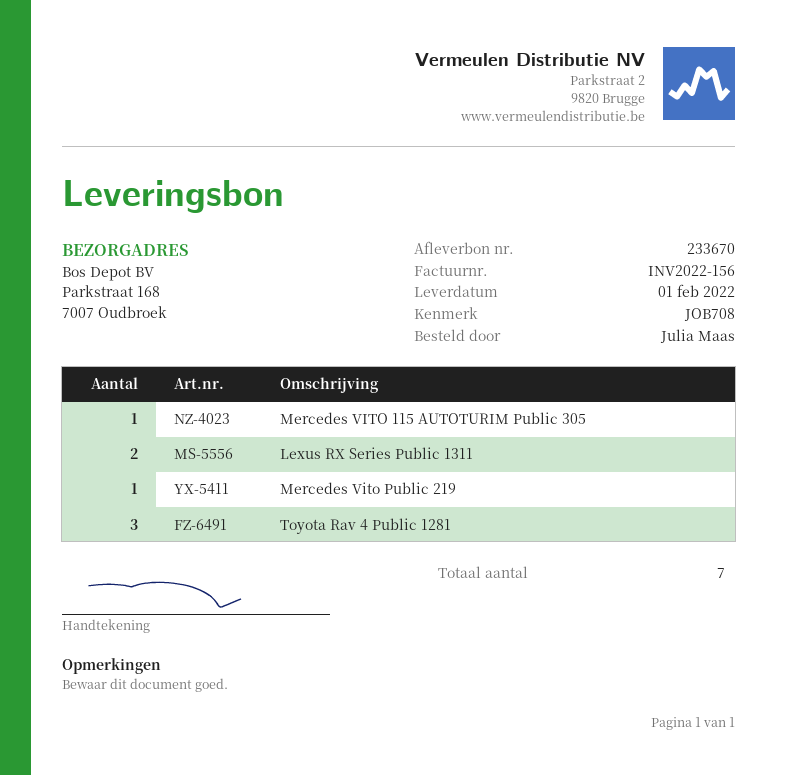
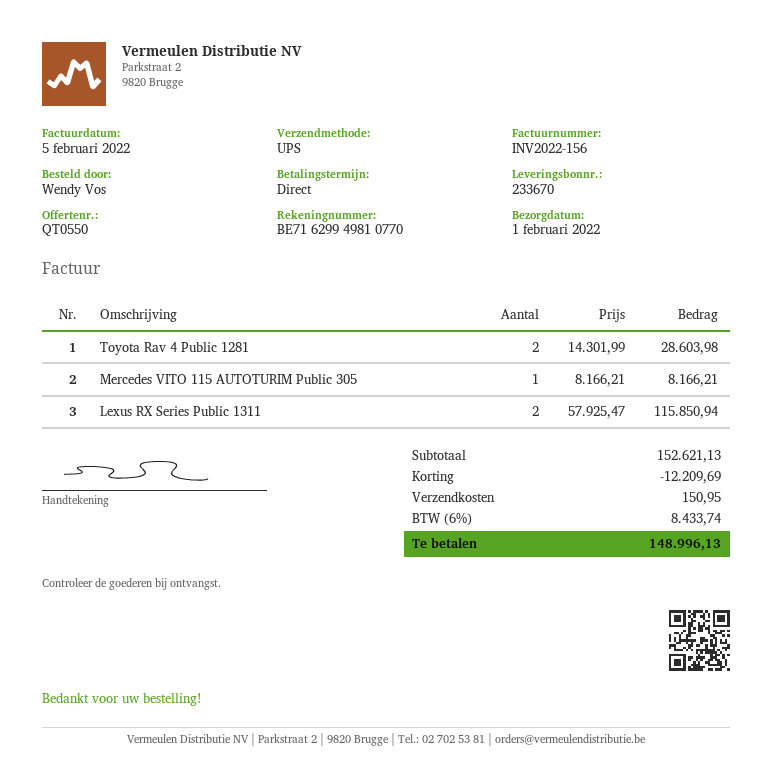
ordered by: Julia Maas -> Wendy Vos
Mercedes Vito Public 219: 1 -> none
Toyota Rav 4 Public 1281: 3 -> 2

